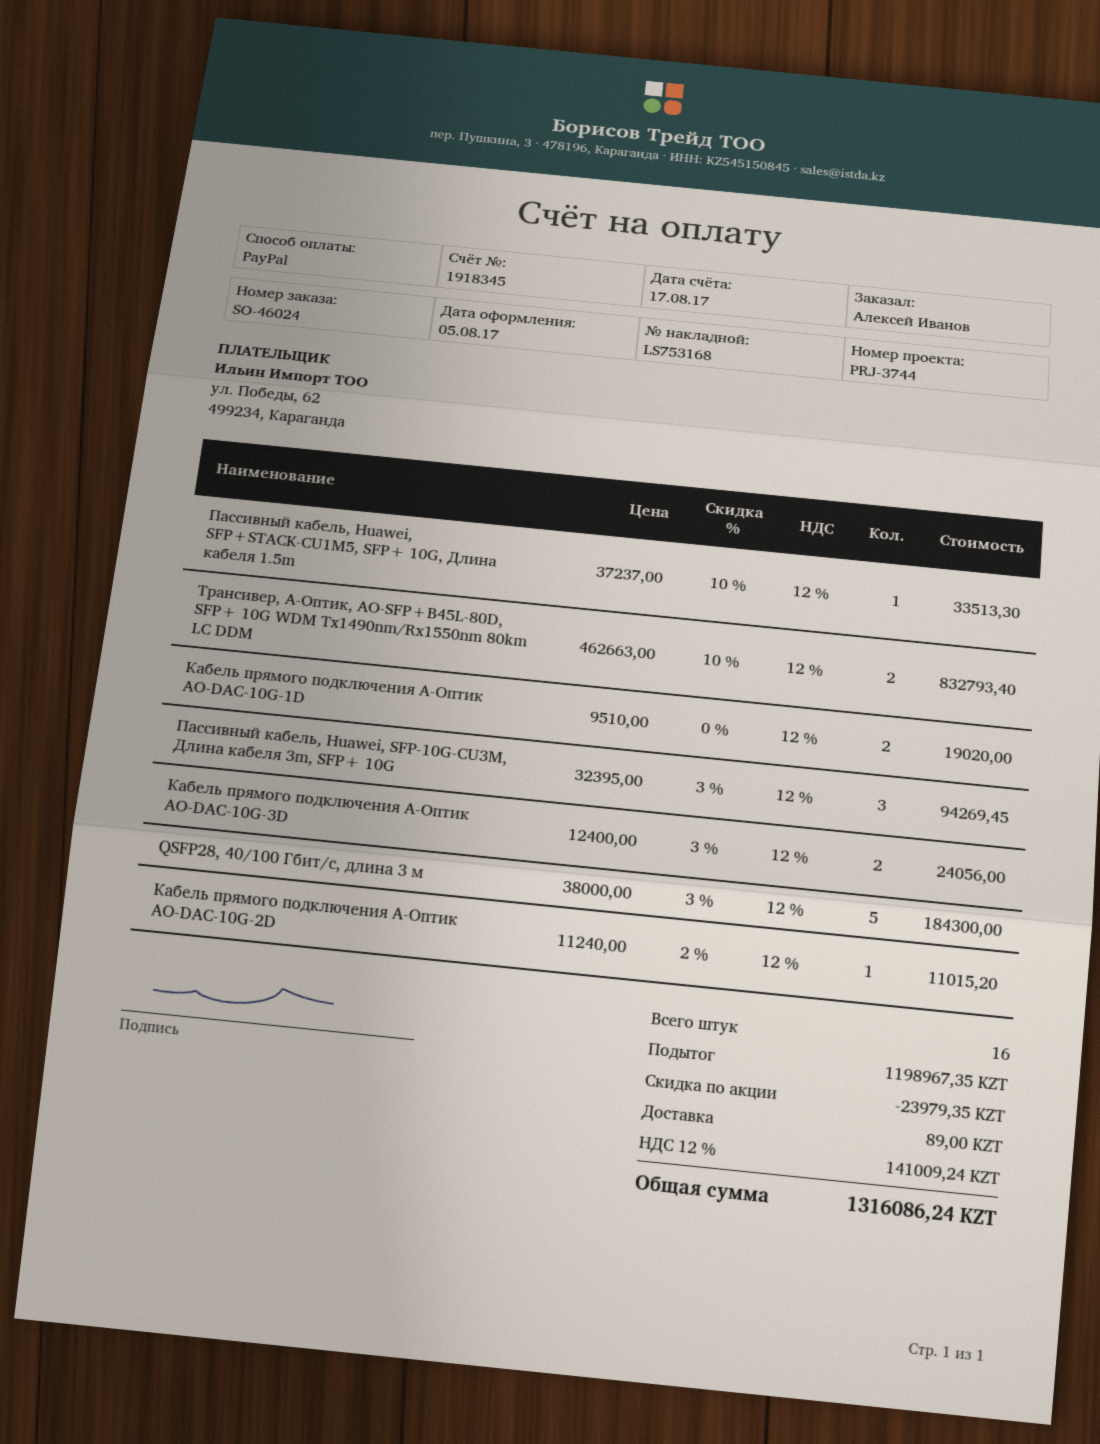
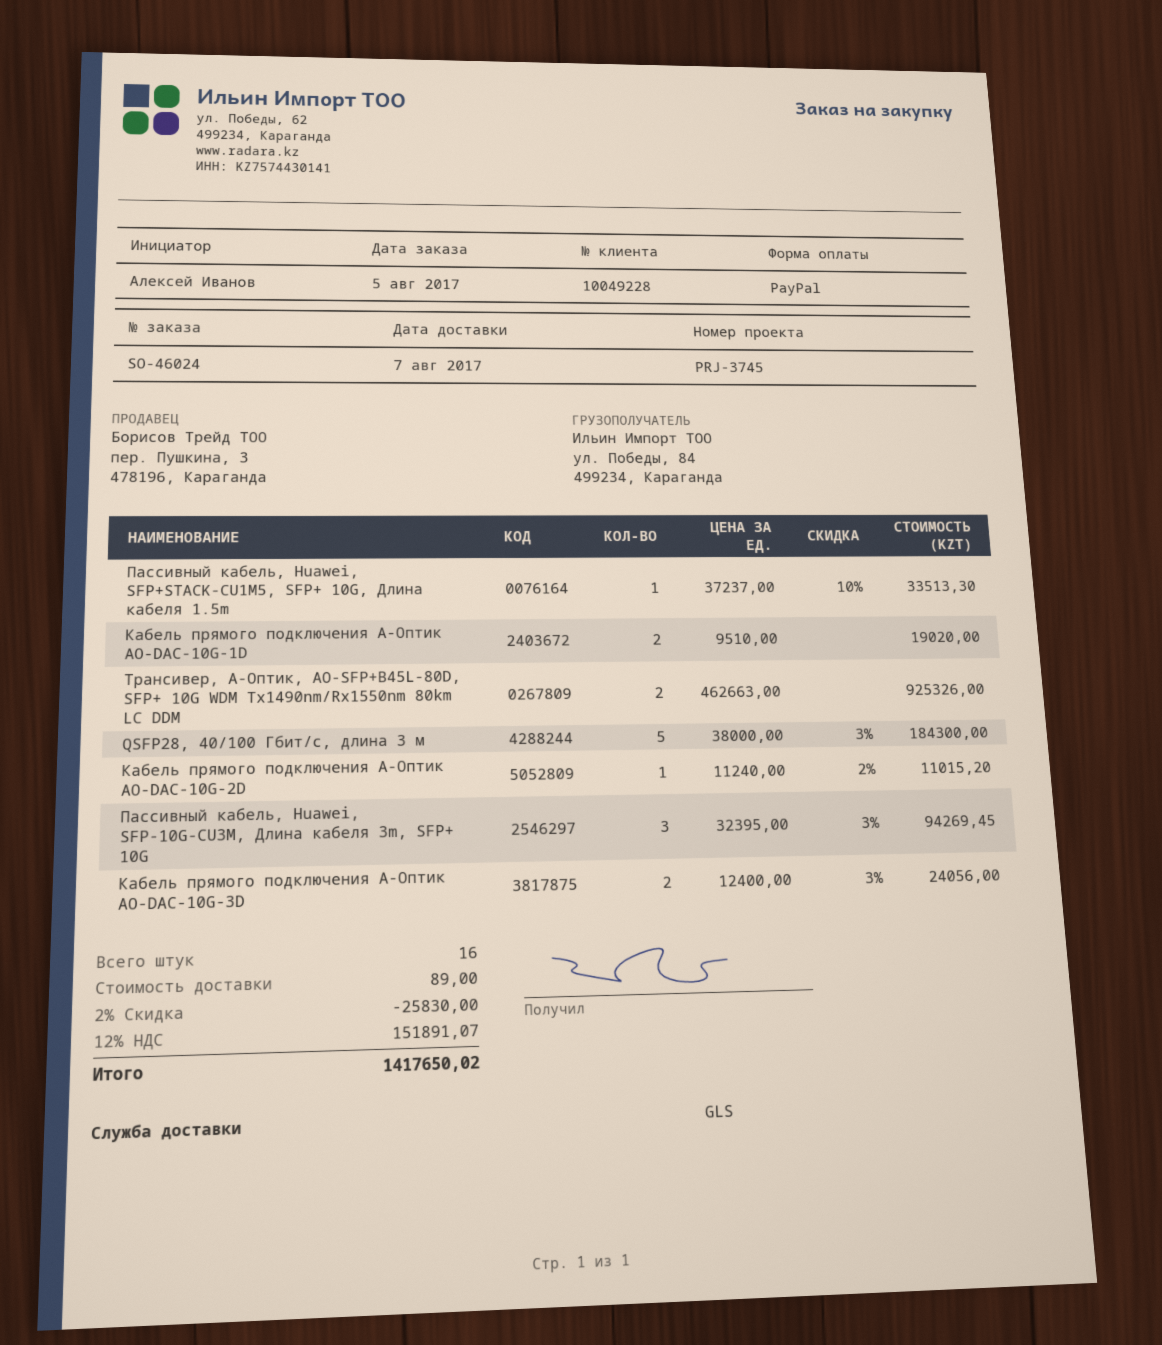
reference: PRJ-3744 -> PRJ-3745
Трансивер, А-Оптик, AO-SFP+B45L-80D, SFP+ 10G WDM Tx1490nm/Rx1550nm 80km LC DDM: 2 x 462663.00 - 10% = 832793.40 -> 2 x 462663.00 = 925326.00
discount: 23979.35 -> 25830.00
tax: 12% = 141009.24 -> 12% = 151891.07
total: 1316086.24 -> 1417650.02

